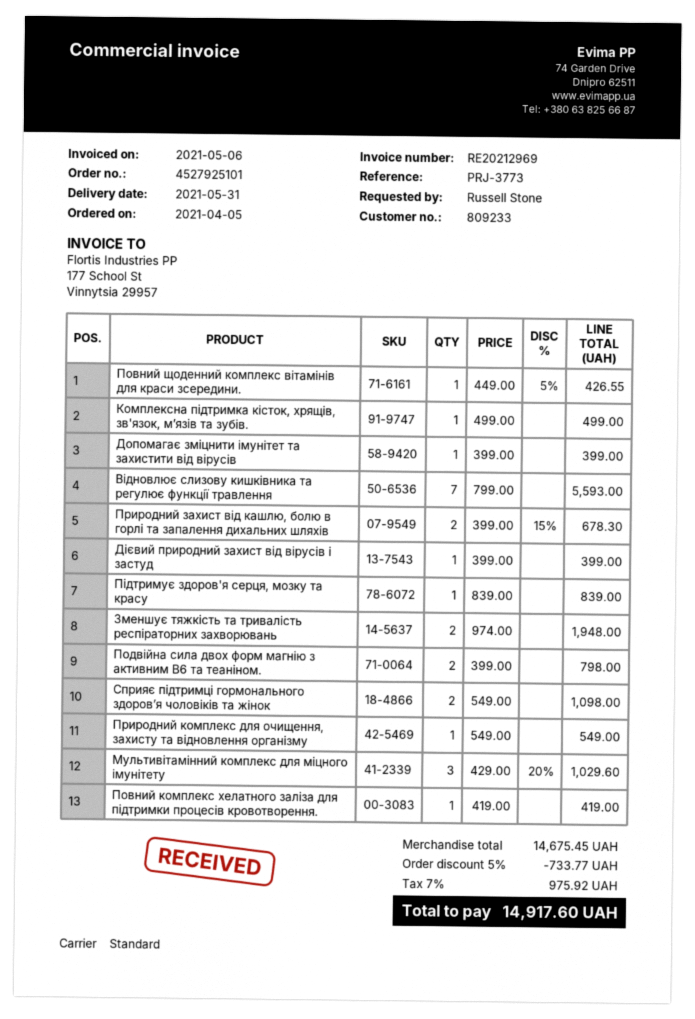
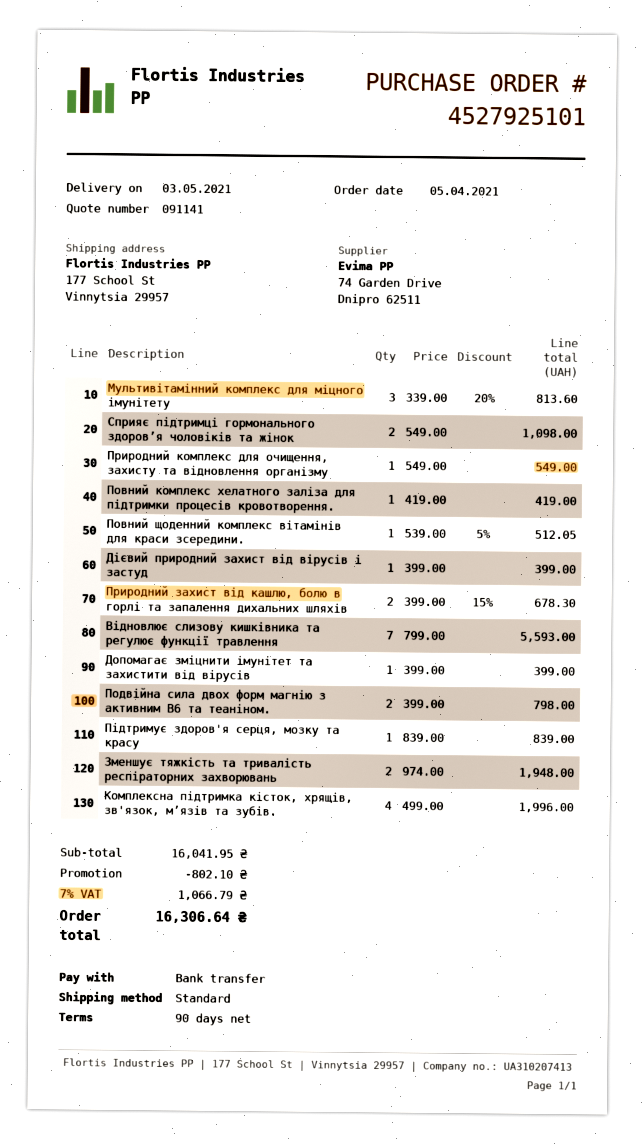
delivery date: 2021-05-31 -> 2021-05-03
Повний щоденний комплекс вітамінів для краси зсередини.: 1 x 449.00 - 5% = 426.55 -> 1 x 539.00 - 5% = 512.05
Комплексна підтримка кісток, хрящів, зв'язок, м’язів та зубів.: 1 x 499.00 = 499.00 -> 4 x 499.00 = 1996.00
Мультивітамінний комплекс для міцного імунітету: 3 x 429.00 - 20% = 1029.60 -> 3 x 339.00 - 20% = 813.60
subtotal: 14675.45 -> 16041.95
discount: 733.77 -> 802.10
tax: 7% = 975.92 -> 7% = 1066.79
total: 14917.60 -> 16306.64

